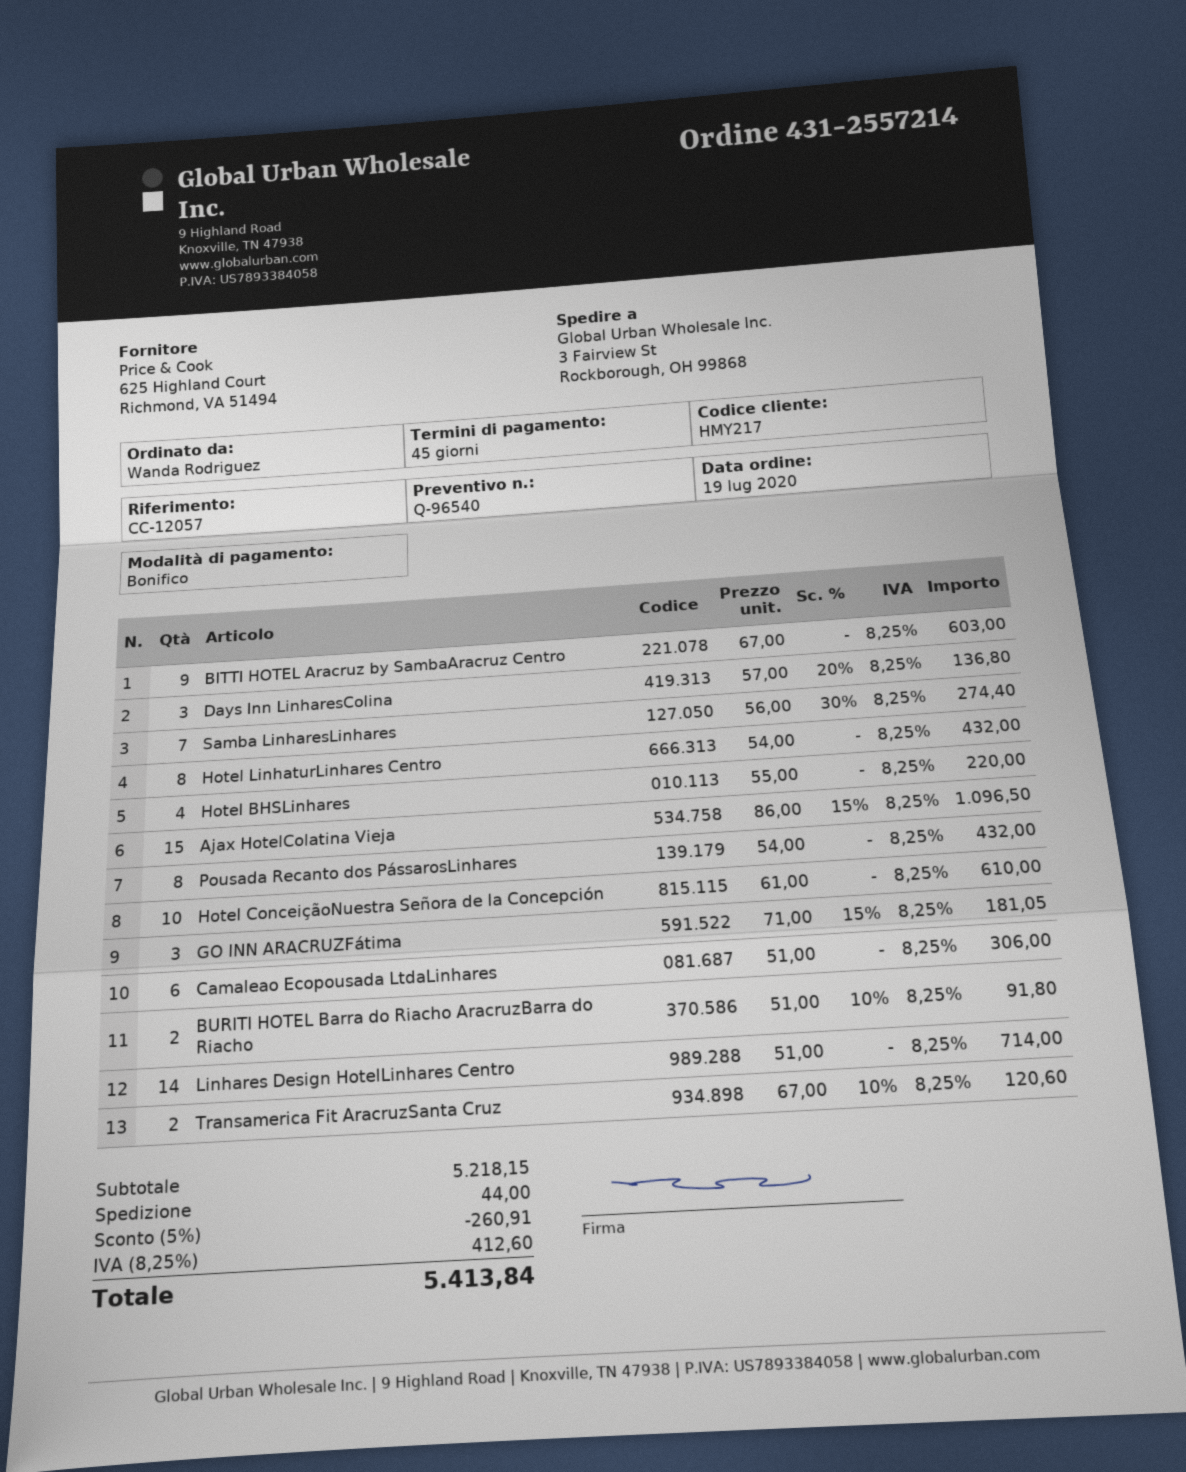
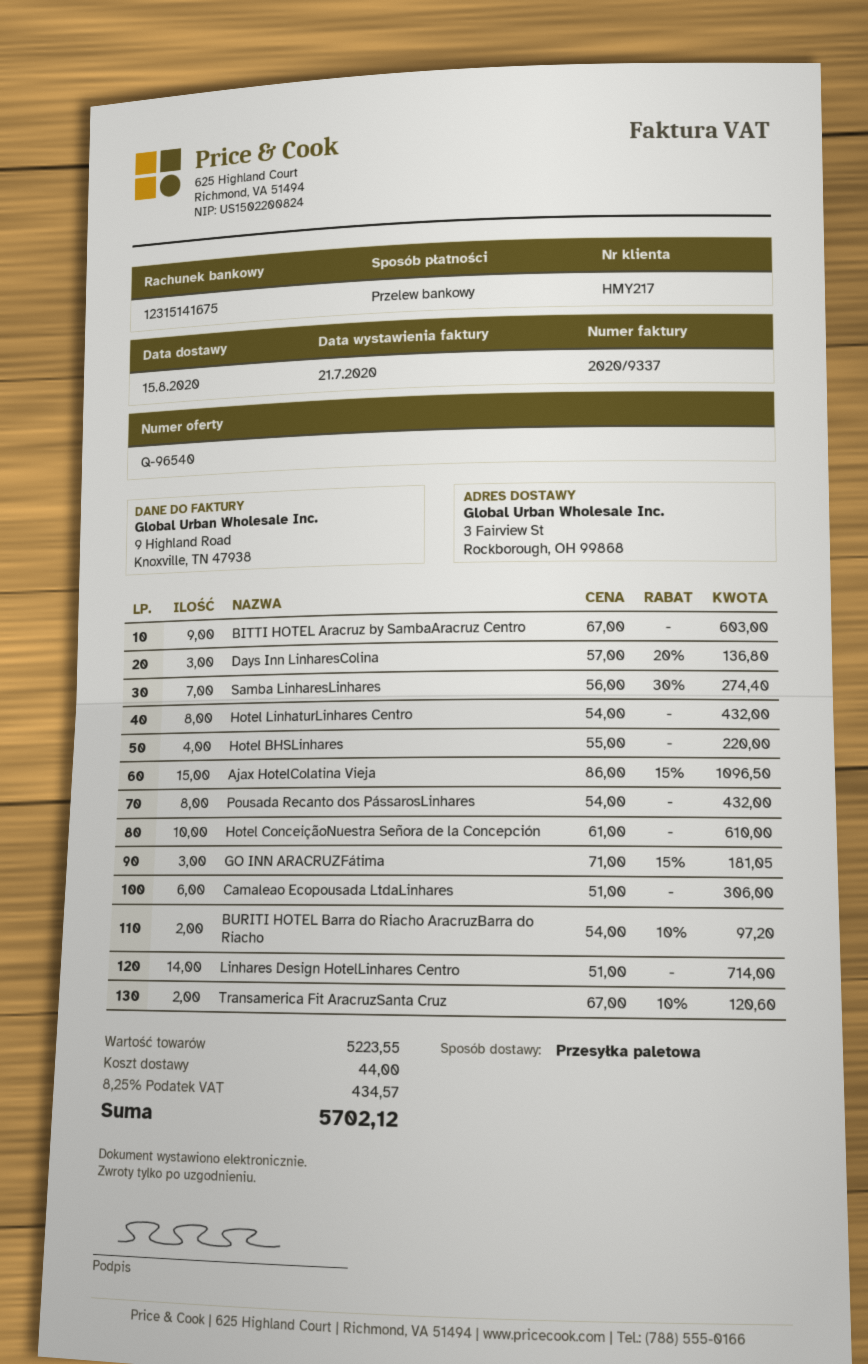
BURITI HOTEL Barra do Riacho AracruzBarra do Riacho: 2 x 51.00 - 10% = 91.80 -> 2 x 54.00 - 10% = 97.20
subtotal: 5218.15 -> 5223.55
discount: 5% = 260.91 -> none
tax: 8.25% = 412.60 -> 8.25% = 434.57
total: 5413.84 -> 5702.12

